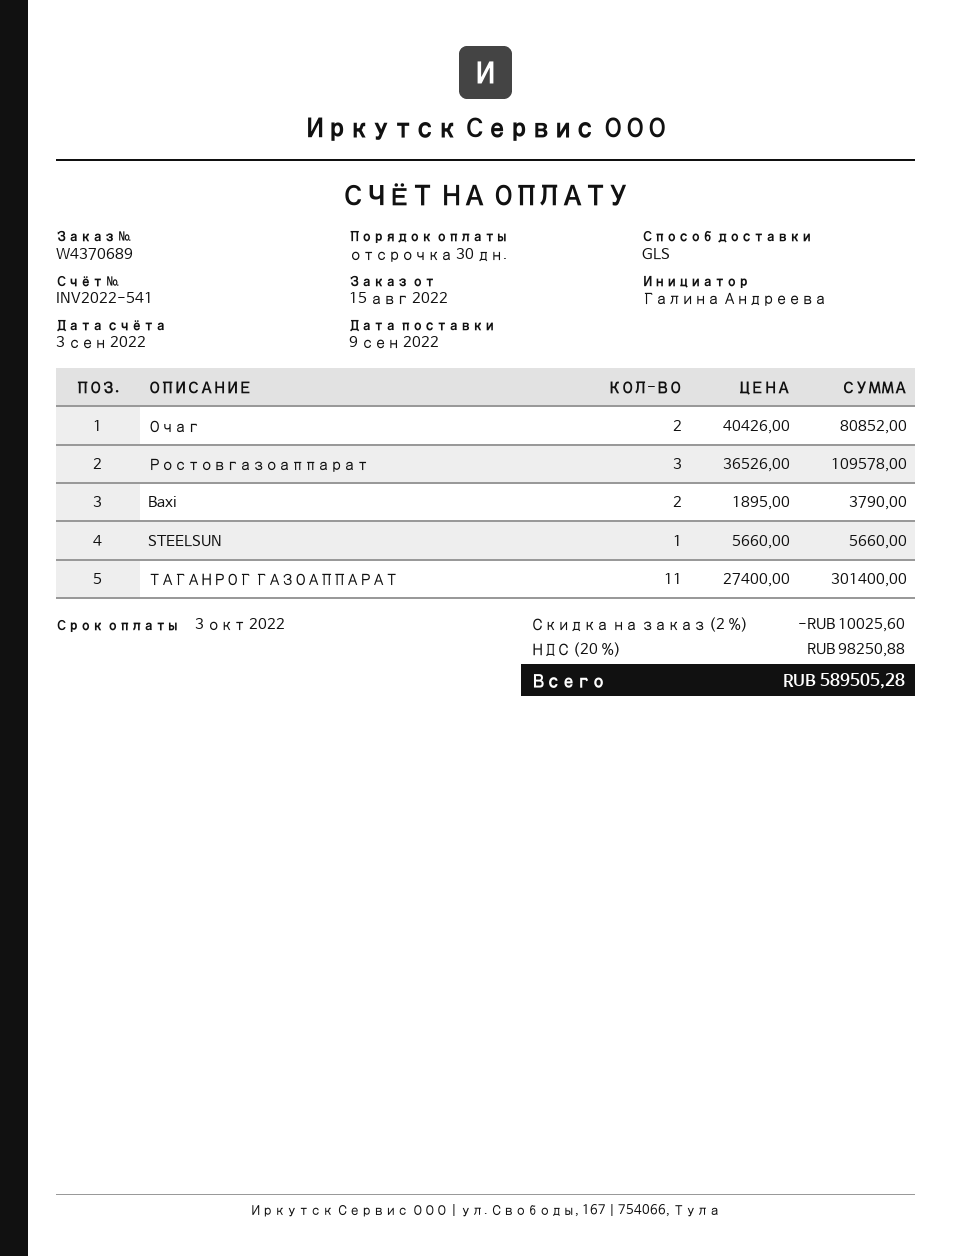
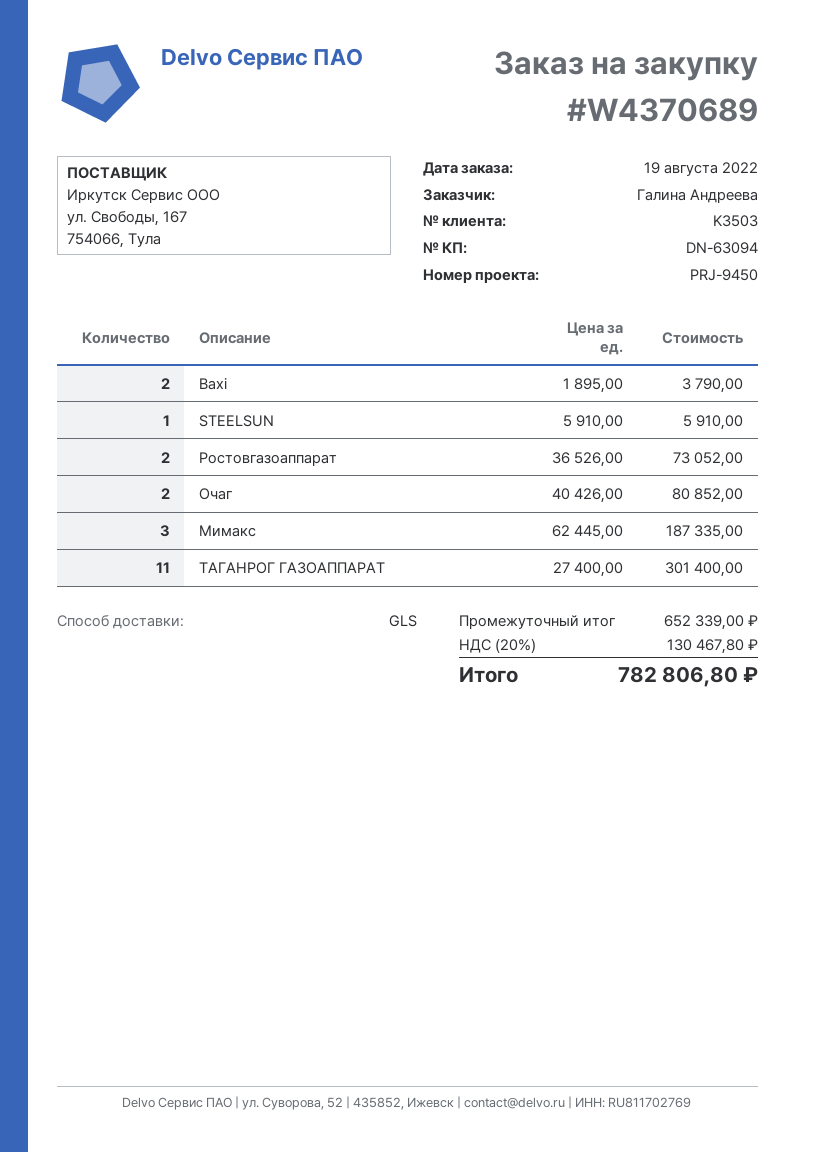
order date: 2022-08-15 -> 2022-08-19
Ростовгазоаппарат: 3 x 36526.00 = 109578.00 -> 2 x 36526.00 = 73052.00
STEELSUN: 1 x 5660.00 = 5660.00 -> 1 x 5910.00 = 5910.00
Мимакс: none -> 3 x 62445.00 = 187335.00
discount: 2% = 10025.60 -> none
tax: 20% = 98250.88 -> 20% = 130467.80
total: 589505.28 -> 782806.80

